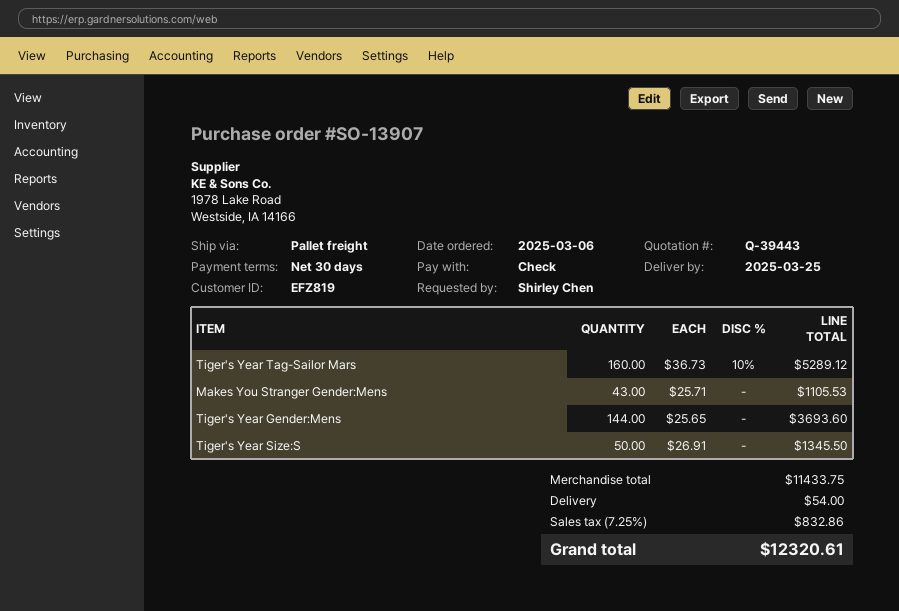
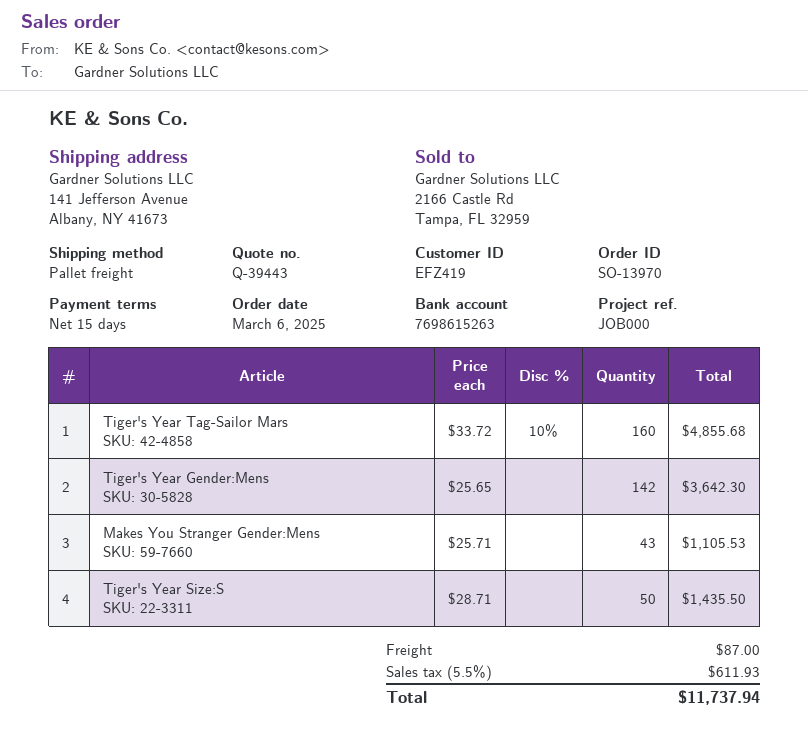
order number: SO-13907 -> SO-13970
payment terms: 30 days -> 15 days
customer number: EFZ819 -> EFZ419
Tiger's Year Tag-Sailor Mars: 160 x 36.73 - 10% = 5289.12 -> 160 x 33.72 - 10% = 4855.68
Tiger's Year Gender:Mens: 144 x 25.65 = 3693.60 -> 142 x 25.65 = 3642.30
Tiger's Year Size:S: 50 x 26.91 = 1345.50 -> 50 x 28.71 = 1435.50
shipping: 54.00 -> 87.00
tax: 7.25% = 832.86 -> 5.5% = 611.93
total: 12320.61 -> 11737.94

